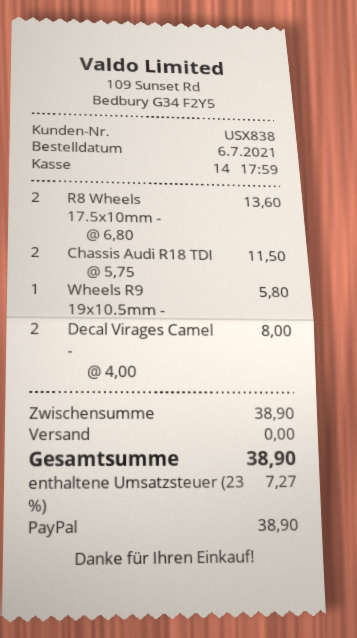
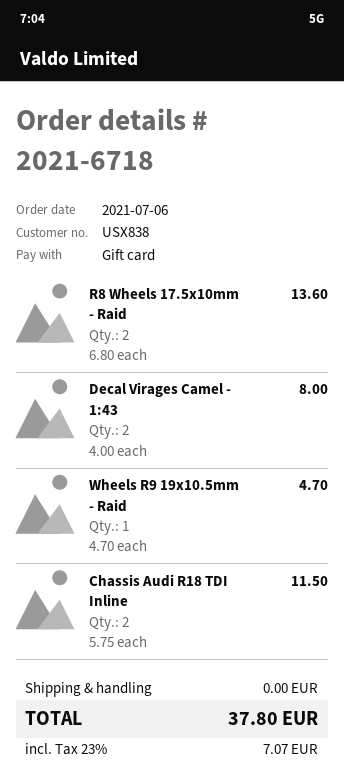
payment method: PayPal -> gift card
Wheels R9 19x10.5mm -: 1 x 5.80 = 5.80 -> 1 x 4.70 = 4.70
tax: 23% = 7.27 -> 23% = 7.07
total: 38.90 -> 37.80

